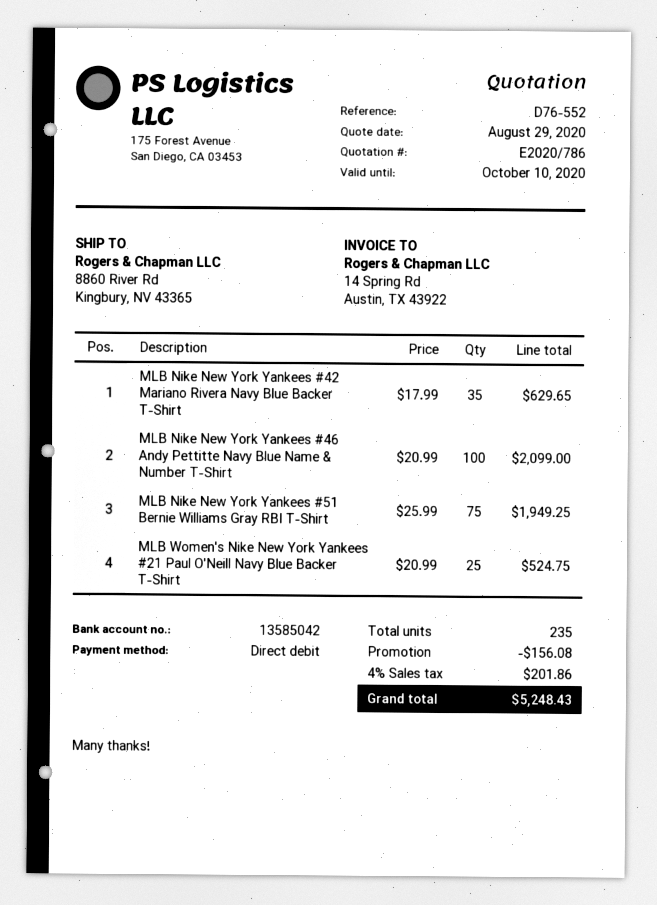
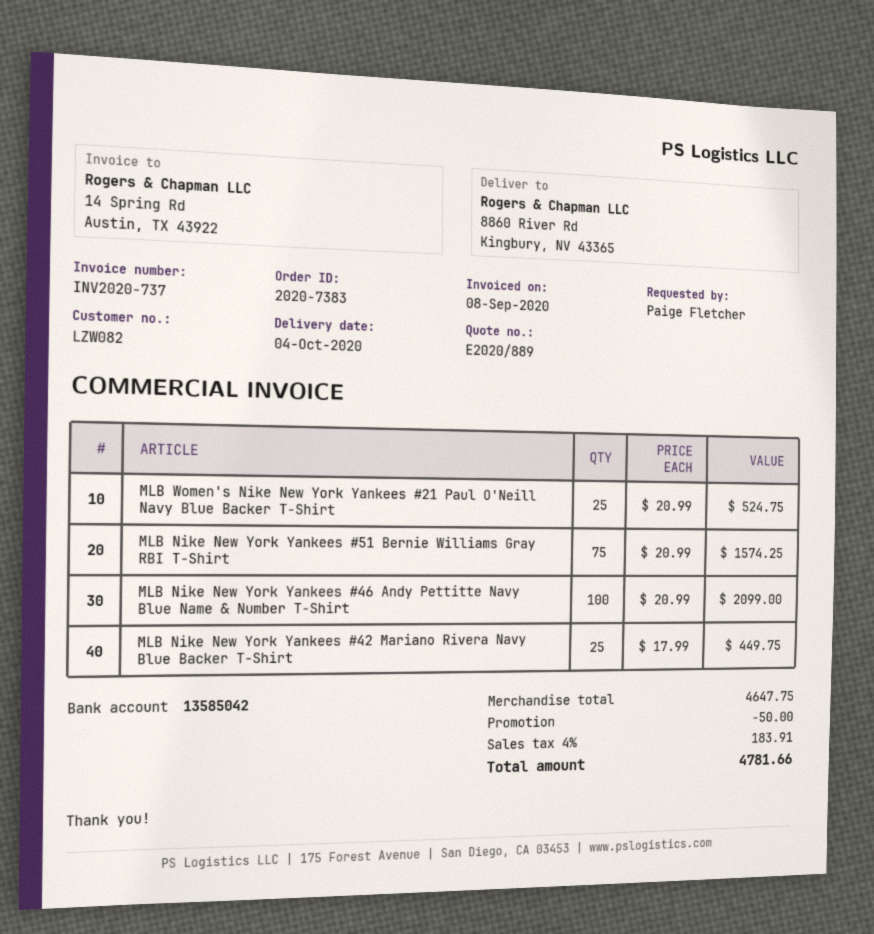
quote number: E2020/786 -> E2020/889
MLB Nike New York Yankees #42 Mariano Rivera Navy Blue Backer T-Shirt: 35 x 17.99 = 629.65 -> 25 x 17.99 = 449.75
MLB Nike New York Yankees #51 Bernie Williams Gray RBI T-Shirt: 75 x 25.99 = 1949.25 -> 75 x 20.99 = 1574.25
discount: 156.08 -> 50.00
tax: 4% = 201.86 -> 4% = 183.91
total: 5248.43 -> 4781.66

